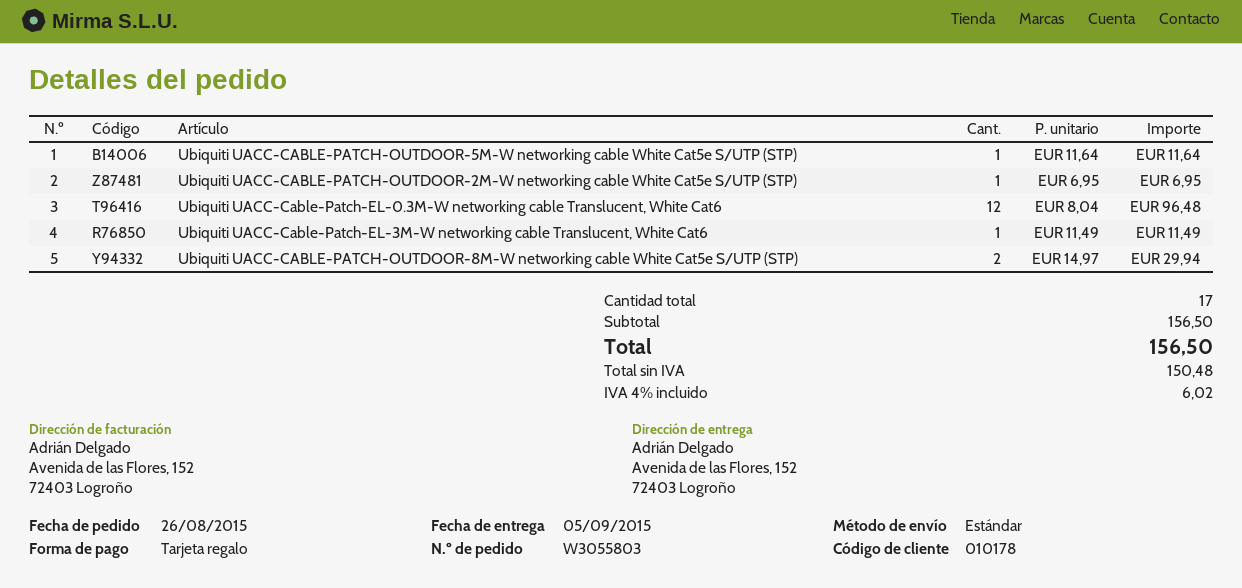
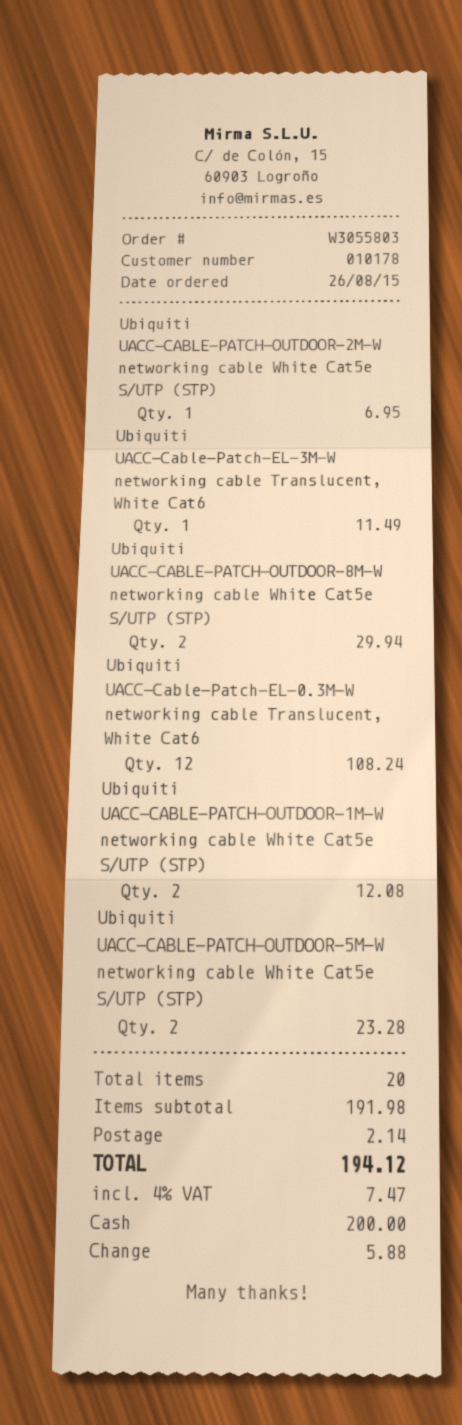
payment method: gift card -> cash
Ubiquiti UACC-CABLE-PATCH-OUTDOOR-5M-W networking cable White Cat5e S/UTP (STP): 1 for 11.64 -> 2 for 23.28
Ubiquiti UACC-Cable-Patch-EL-0.3M-W networking cable Translucent, White Cat6: 12 for 96.48 -> 12 for 108.24
Ubiquiti UACC-CABLE-PATCH-OUTDOOR-1M-W networking cable White Cat5e S/UTP (STP): none -> 2 for 12.08
total quantity: 17 -> 20
subtotal: 156.50 -> 191.98
shipping: none -> 2.14
tax: 4% = 6.02 -> 4% = 7.47
total: 156.50 -> 194.12

